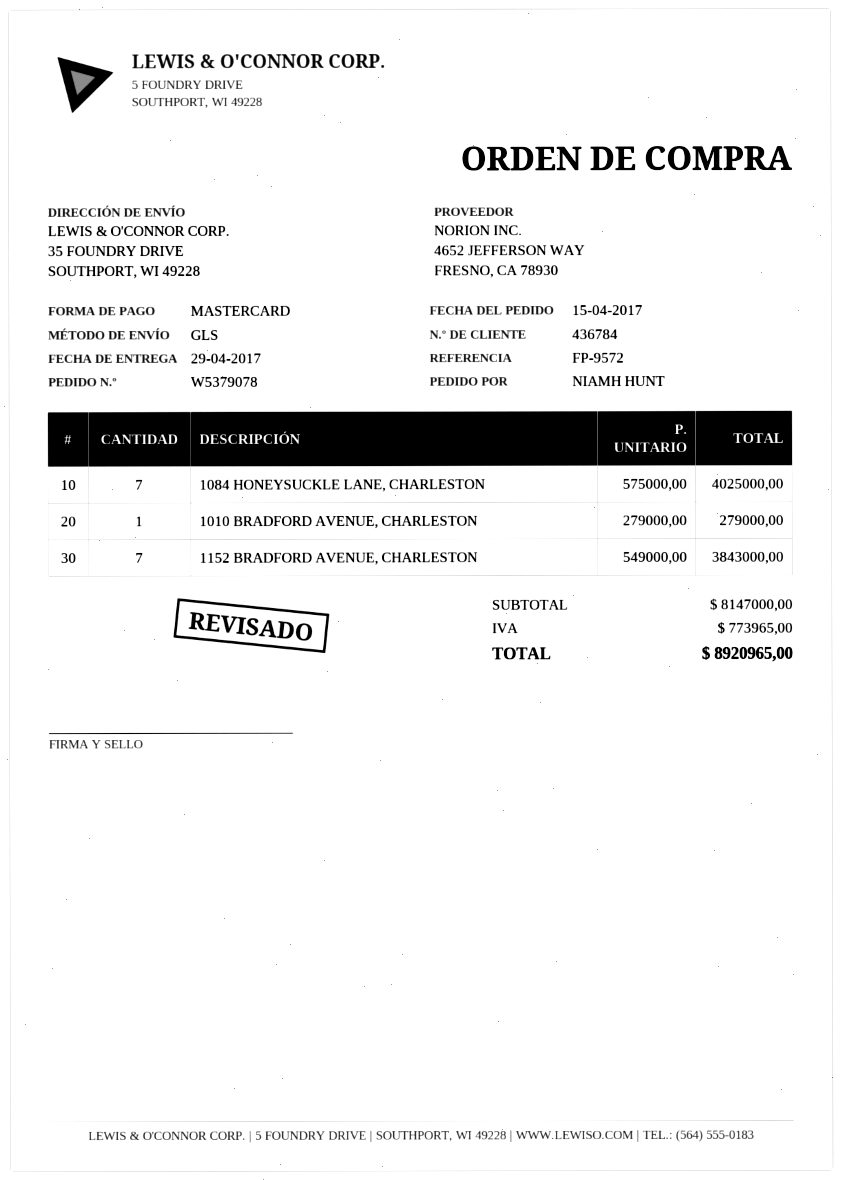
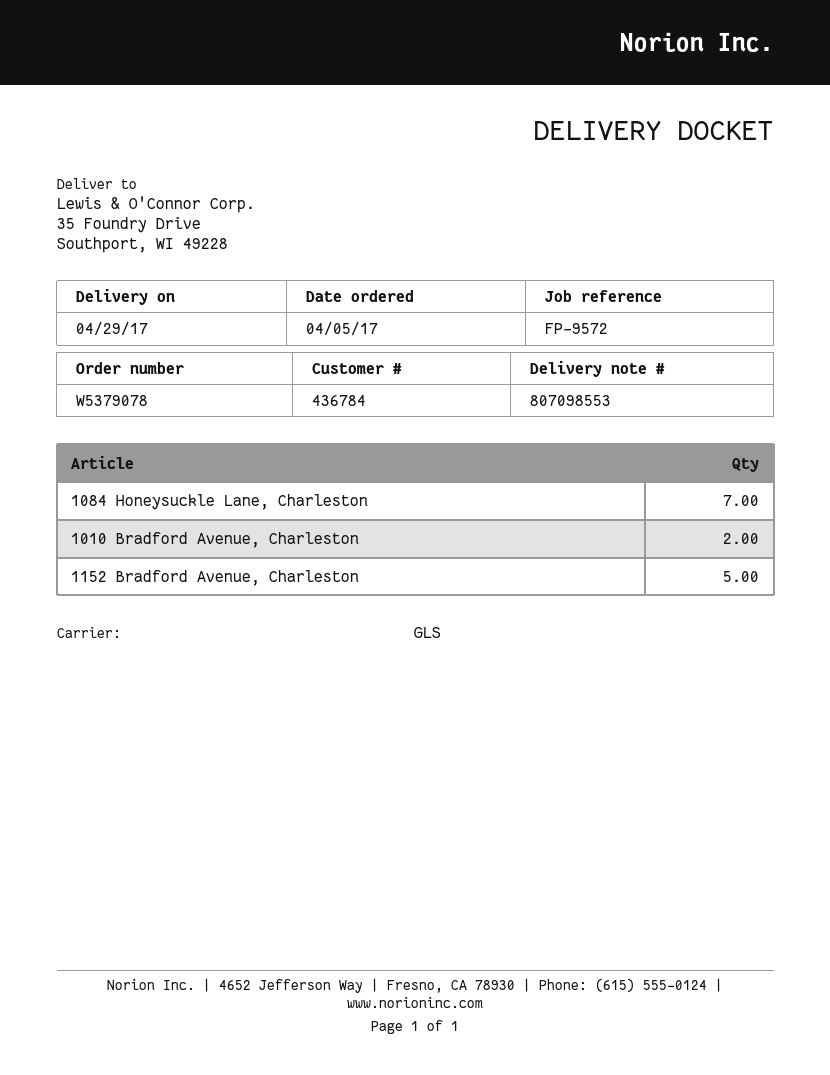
order date: 2017-04-15 -> 2017-04-05
1010 BRADFORD AVENUE, CHARLESTON: 1 -> 2
1152 BRADFORD AVENUE, CHARLESTON: 7 -> 5

